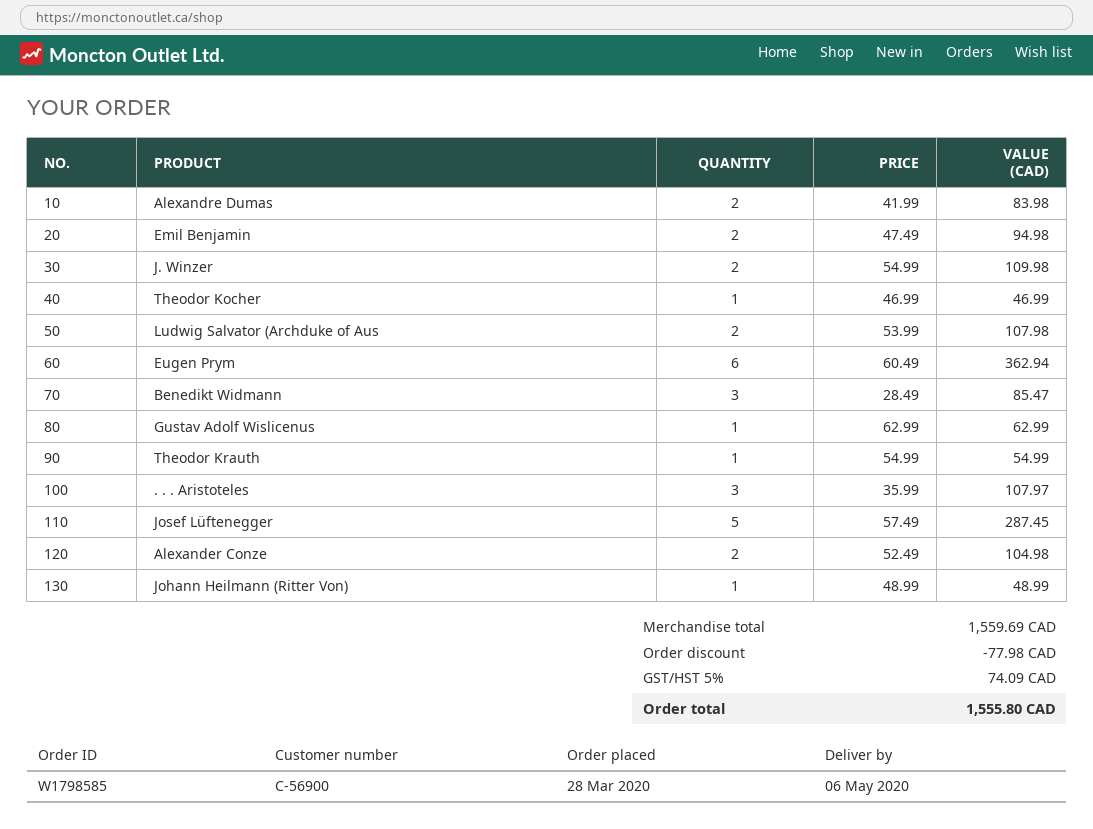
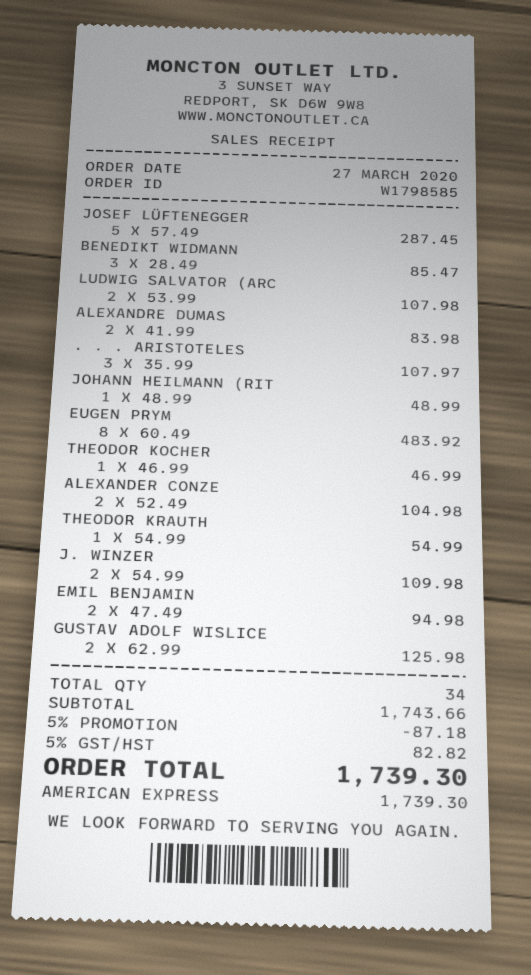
order date: 2020-03-28 -> 2020-03-27
Eugen Prym: 6 x 60.49 = 362.94 -> 8 x 60.49 = 483.92
Gustav Adolf Wislicenus: 1 x 62.99 = 62.99 -> 2 x 62.99 = 125.98
subtotal: 1559.69 -> 1743.66
discount: 77.98 -> 87.18
tax: 5% = 74.09 -> 5% = 82.82
total: 1555.80 -> 1739.30

